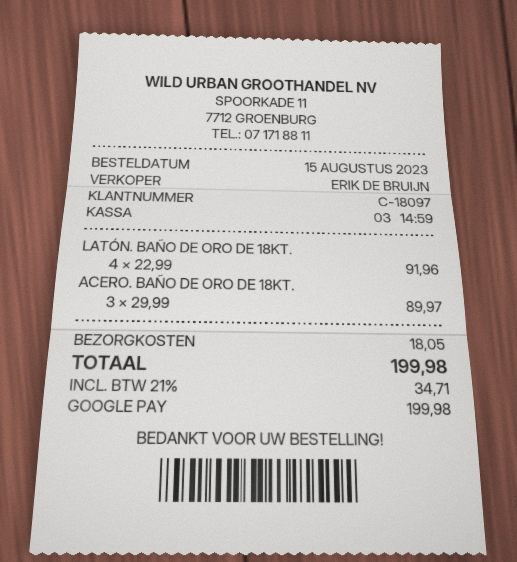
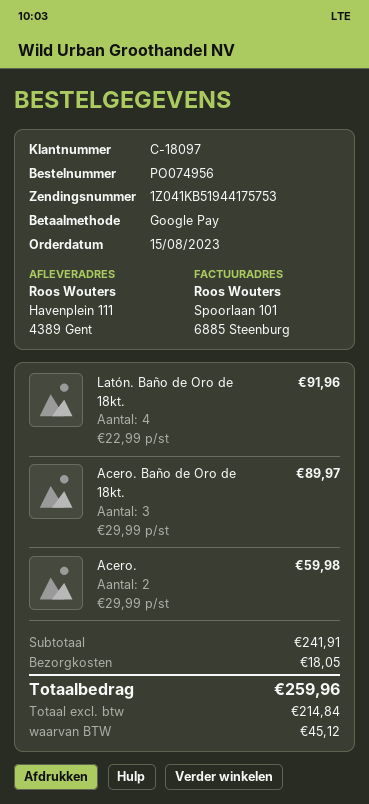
Acero.: none -> 2 x 29.99 = 59.98
tax: 34.71 -> 45.12
total: 199.98 -> 259.96

